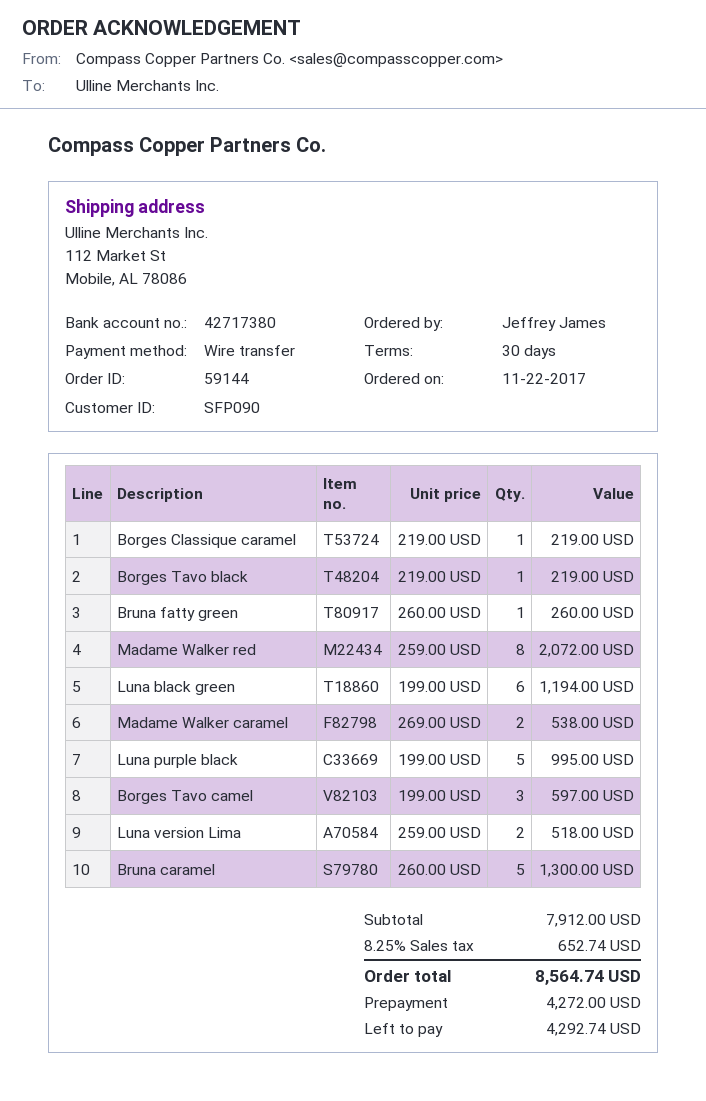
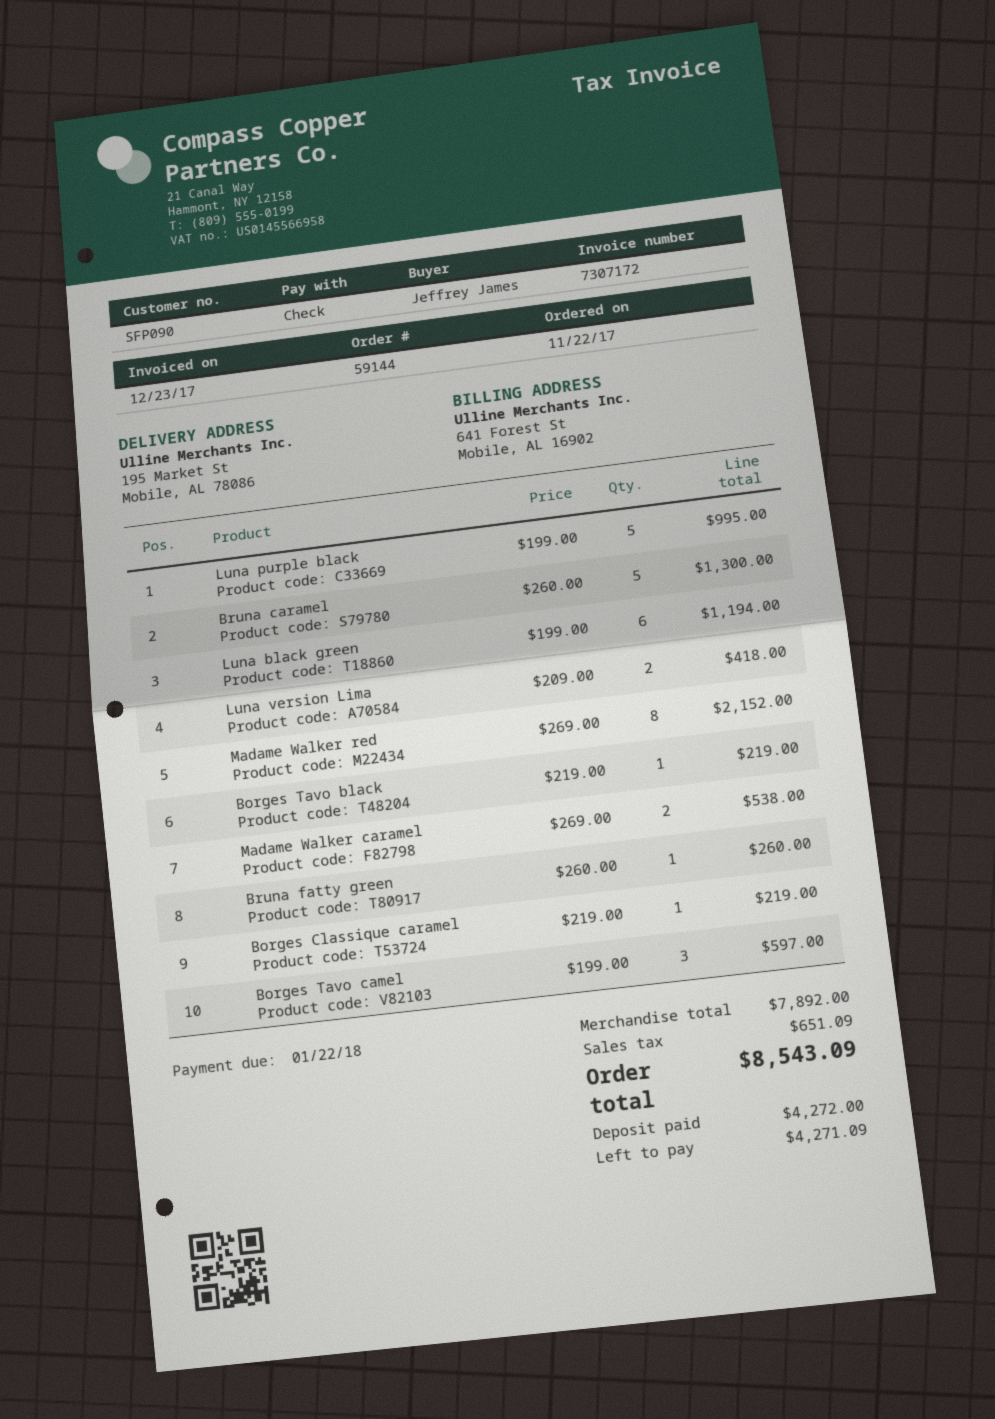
payment method: bank transfer -> cheque
ship to: 112 Market St, Mobile, AL 78086 -> 195 Market St, Mobile, AL 78086
Madame Walker red: 8 x 259.00 = 2072.00 -> 8 x 269.00 = 2152.00
Luna version Lima: 2 x 259.00 = 518.00 -> 2 x 209.00 = 418.00
subtotal: 7912.00 -> 7892.00
tax: 652.74 -> 651.09
total: 8564.74 -> 8543.09
balance: 4292.74 -> 4271.09

